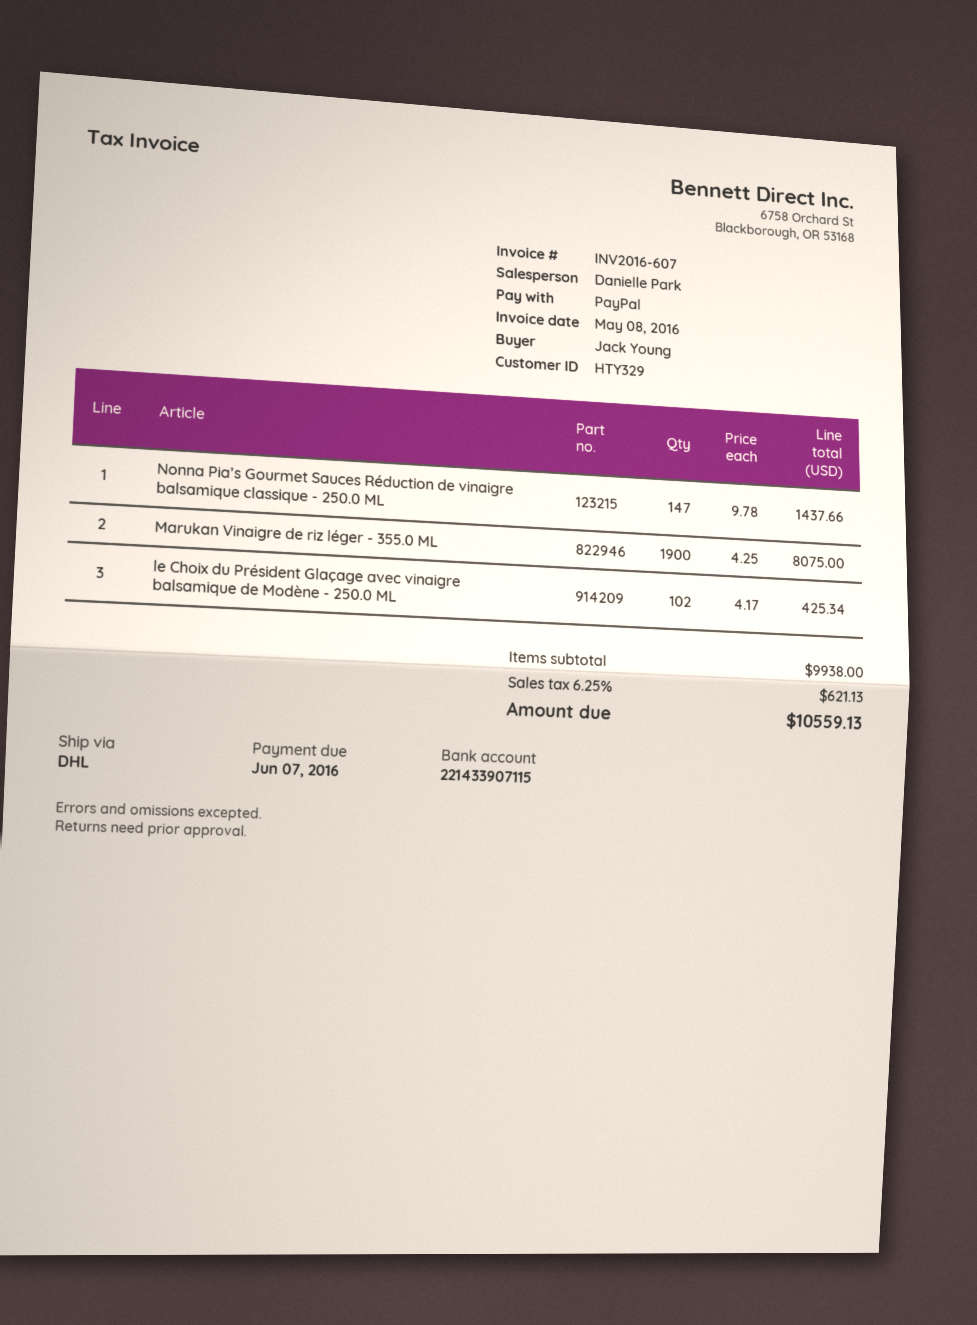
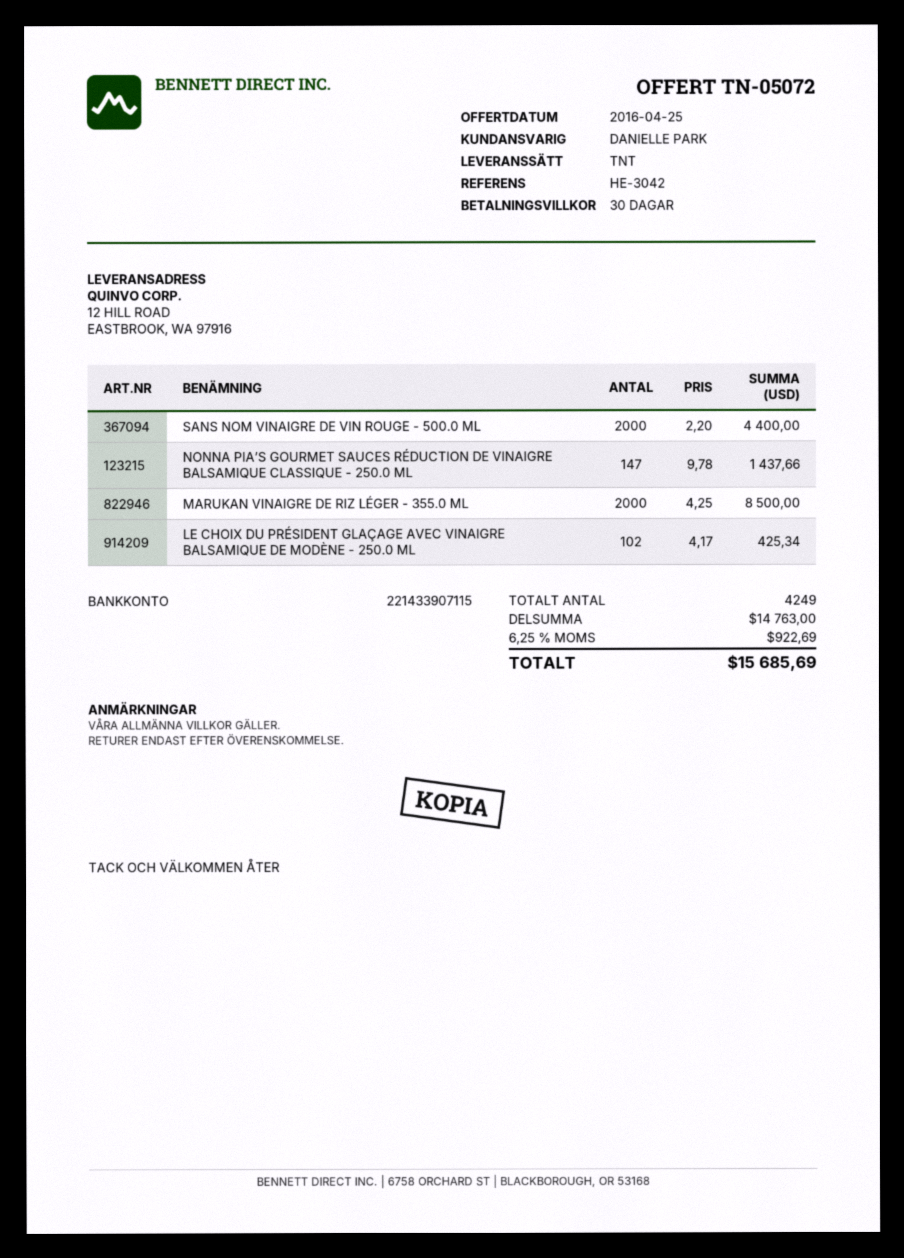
shipping method: DHL -> TNT
Marukan Vinaigre de riz léger - 355.0 ML: 1900 x 4.25 = 8075.00 -> 2000 x 4.25 = 8500.00
SANS NOM VINAIGRE DE VIN ROUGE - 500.0 ML: none -> 2000 x 2.20 = 4400.00
subtotal: 9938.00 -> 14763.00
tax: 6.25% = 621.13 -> 6.25% = 922.69
total: 10559.13 -> 15685.69

